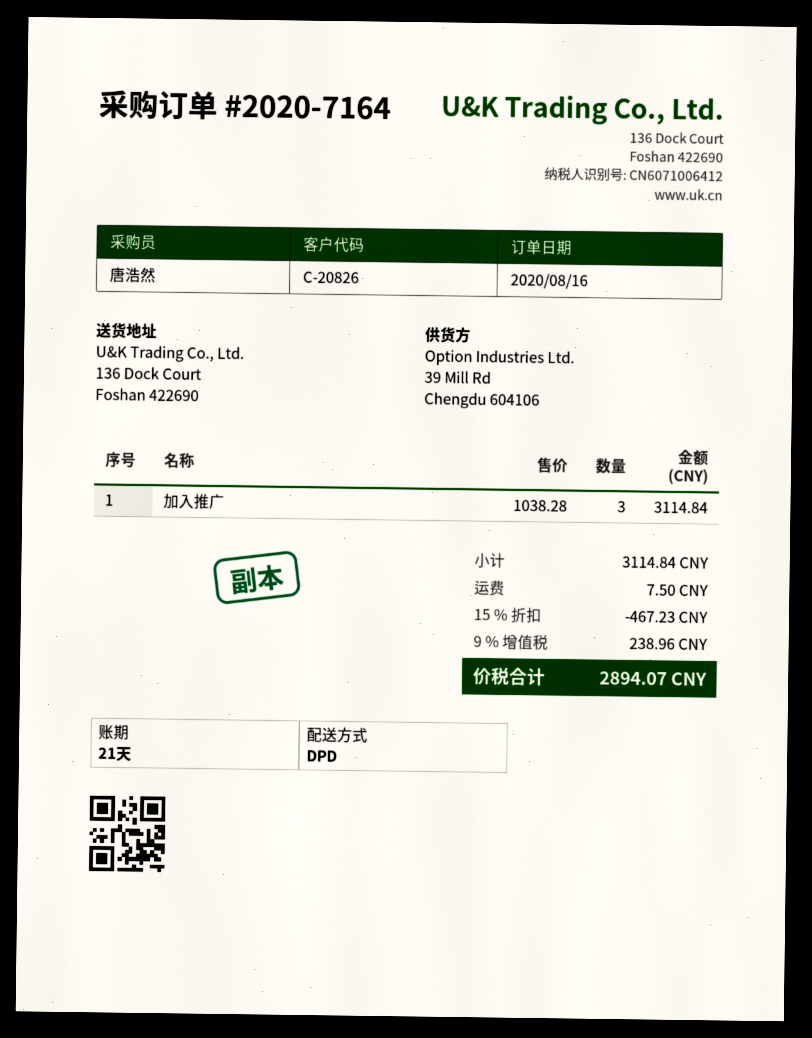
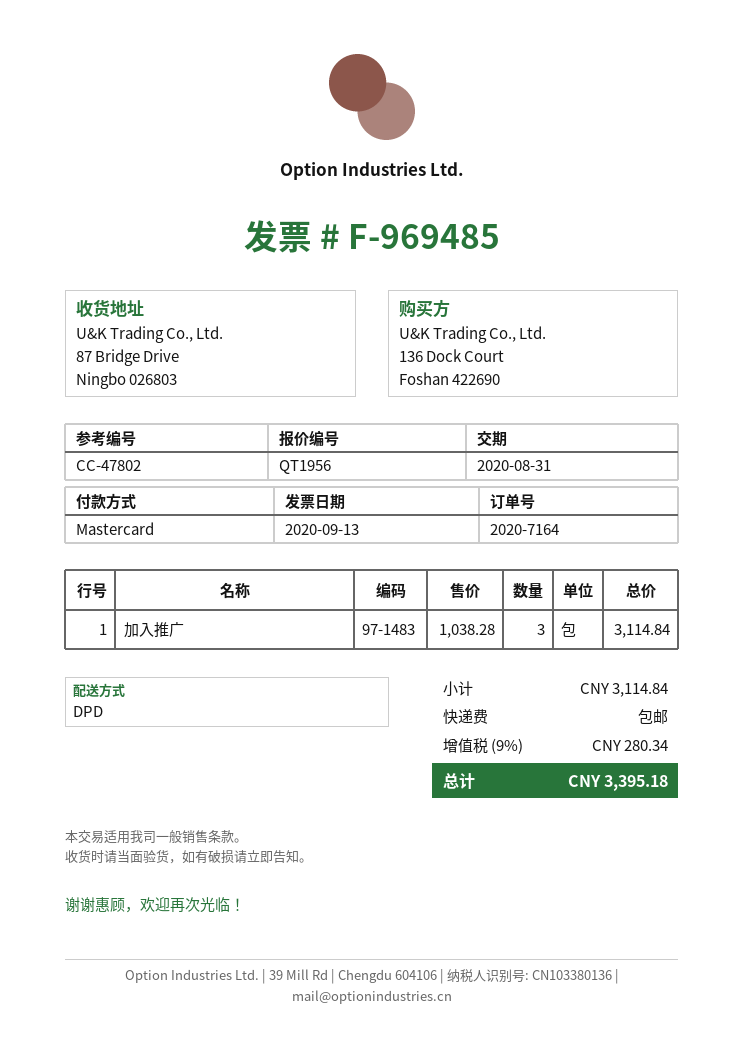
ship to: 136 Dock Court, Foshan 422690 -> 87 Bridge Drive, Ningbo 026803
discount: 15% = 467.23 -> none
shipping: 7.50 -> 0.00
tax: 9% = 238.96 -> 9% = 280.34
total: 2894.07 -> 3395.18

